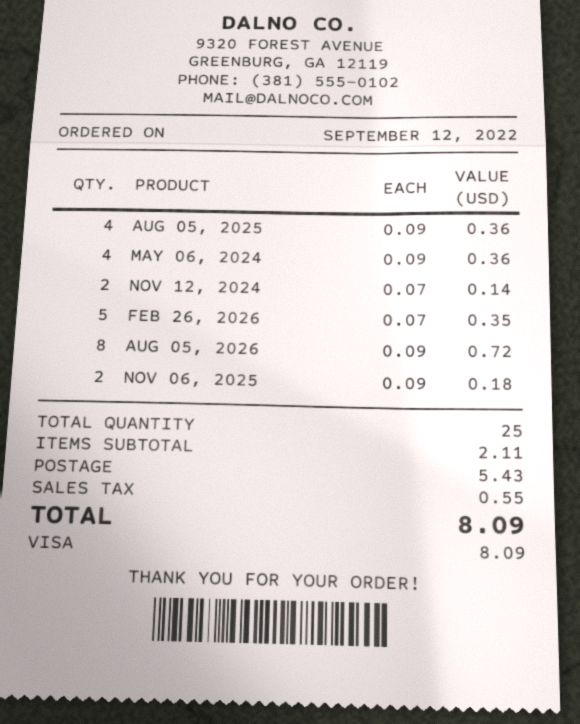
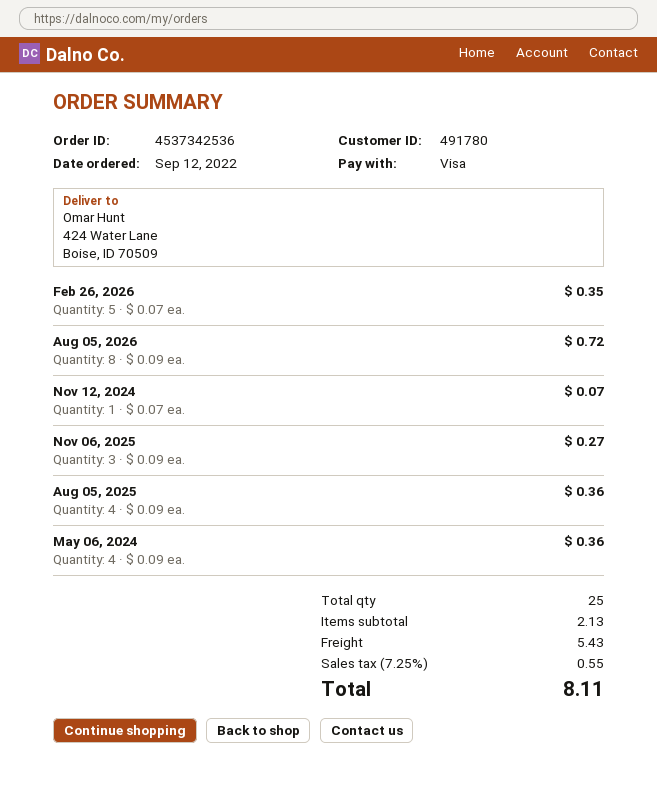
NOV 12, 2024: 2 x 0.07 = 0.14 -> 1 x 0.07 = 0.07
NOV 06, 2025: 2 x 0.09 = 0.18 -> 3 x 0.09 = 0.27
subtotal: 2.11 -> 2.13
total: 8.09 -> 8.11

